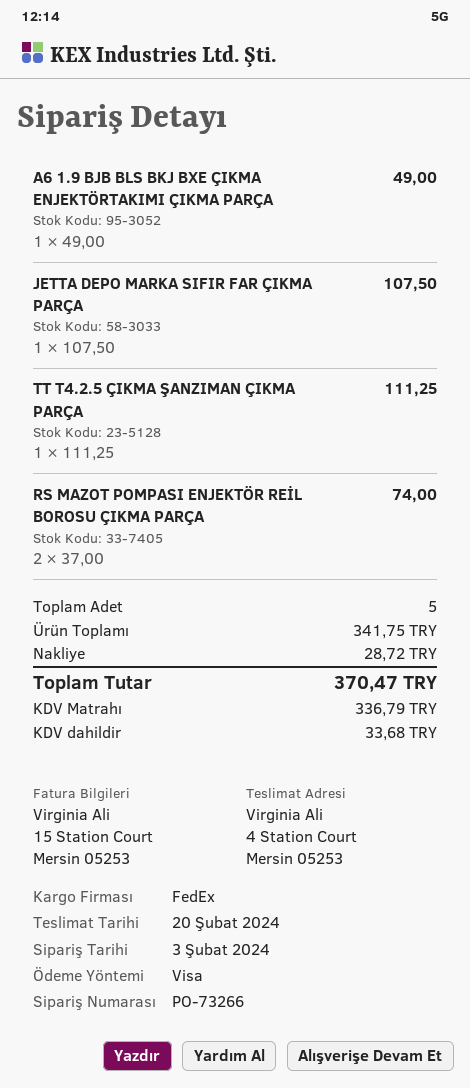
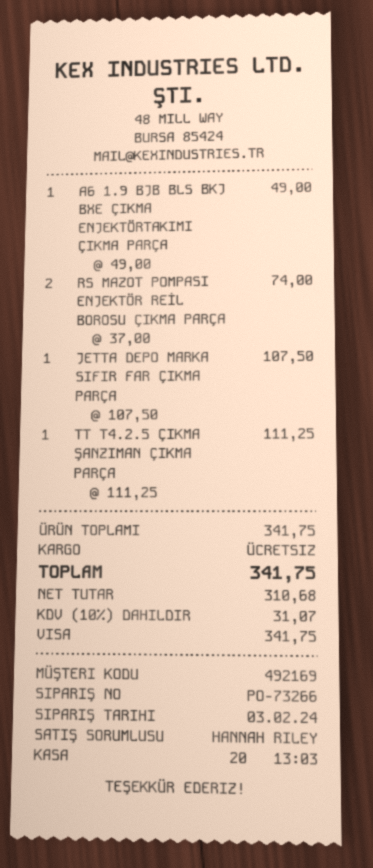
shipping: 28.72 -> 0.00
net: 336.79 -> 310.68
tax: 33.68 -> 31.07
total: 370.47 -> 341.75

